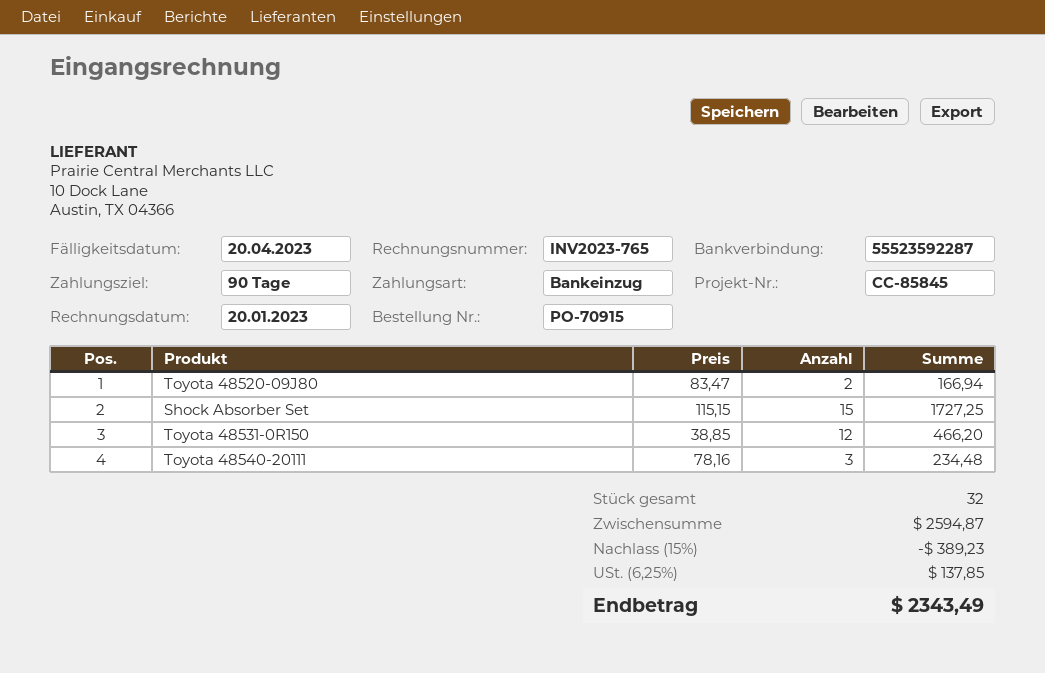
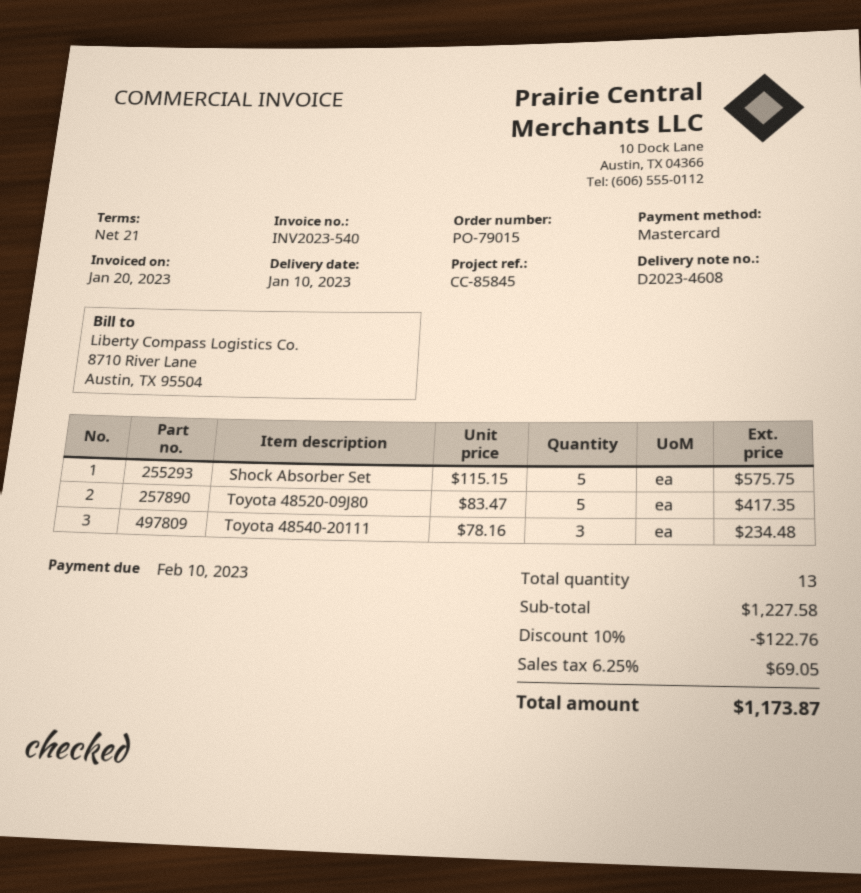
order number: PO-70915 -> PO-79015
invoice number: INV2023-765 -> INV2023-540
payment terms: 90 days -> 21 days
due date: 2023-04-20 -> 2023-02-10
payment method: direct debit -> Mastercard
Toyota 48520-09J80: 2 x 83.47 = 166.94 -> 5 x 83.47 = 417.35
Shock Absorber Set: 15 x 115.15 = 1727.25 -> 5 x 115.15 = 575.75
Toyota 48531-0R150: 12 x 38.85 = 466.20 -> none
total quantity: 32 -> 13
subtotal: 2594.87 -> 1227.58
discount: 15% = 389.23 -> 10% = 122.76
tax: 6.25% = 137.85 -> 6.25% = 69.05
total: 2343.49 -> 1173.87

